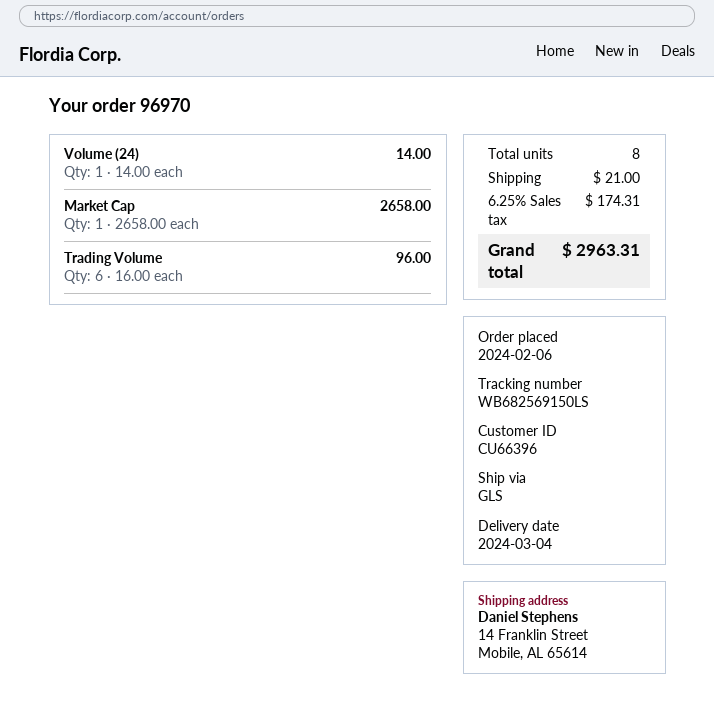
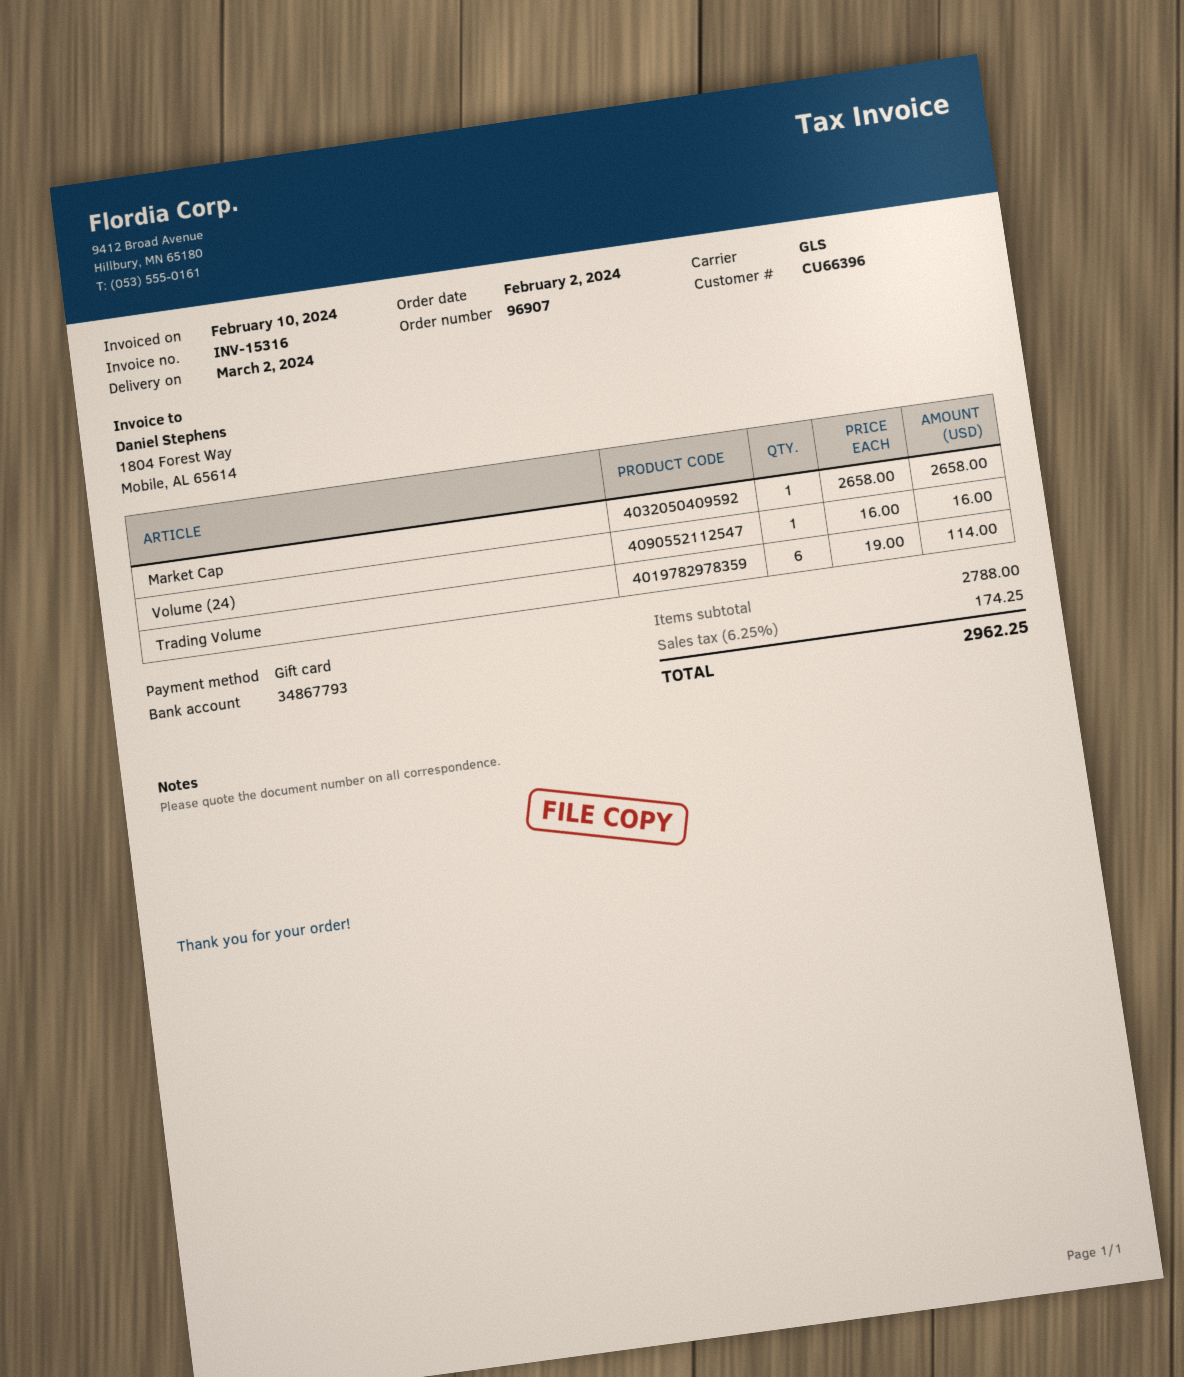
order number: 96970 -> 96907
order date: 2024-02-06 -> 2024-02-02
delivery date: 2024-03-04 -> 2024-03-02
Volume (24): 1 x 14.00 = 14.00 -> 1 x 16.00 = 16.00
Trading Volume: 6 x 16.00 = 96.00 -> 6 x 19.00 = 114.00
shipping: 21.00 -> none
tax: 6.25% = 174.31 -> 6.25% = 174.25
total: 2963.31 -> 2962.25

